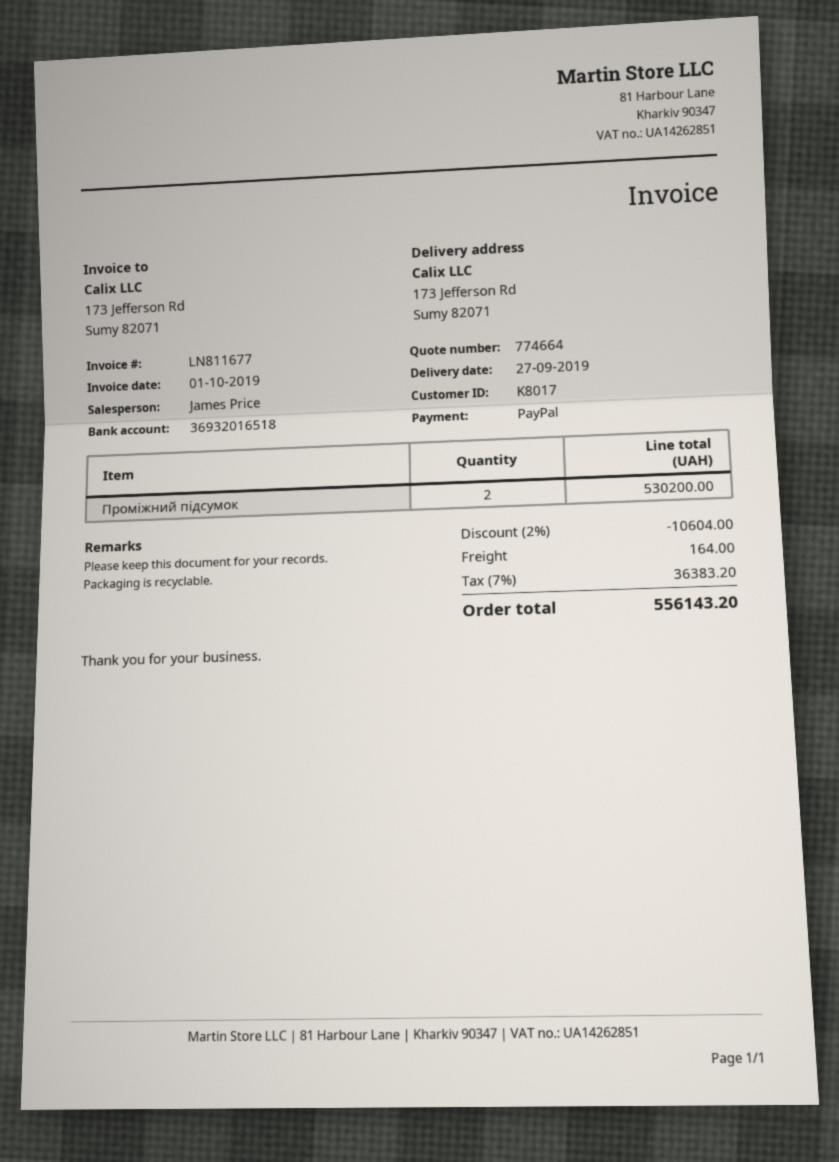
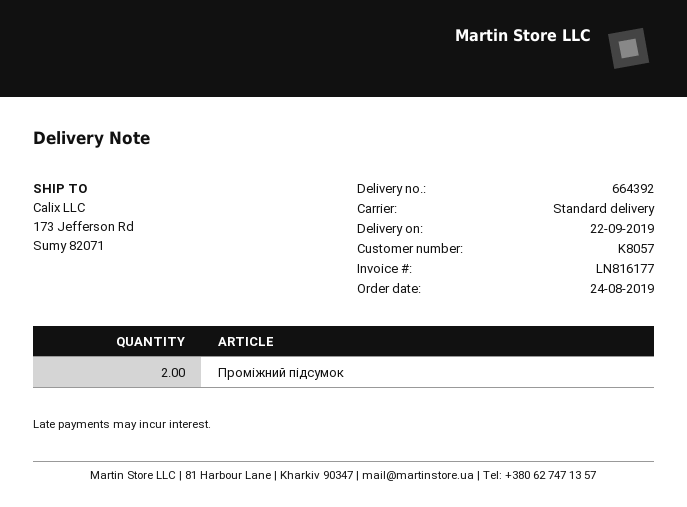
delivery date: 2019-09-27 -> 2019-09-22
invoice number: LN811677 -> LN816177
customer number: K8017 -> K8057

